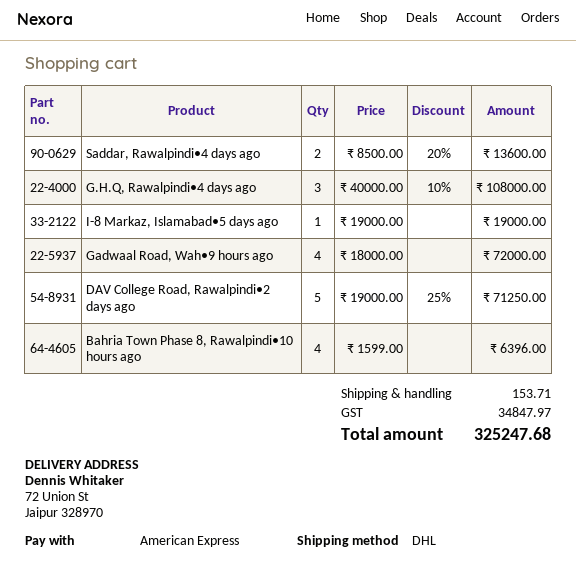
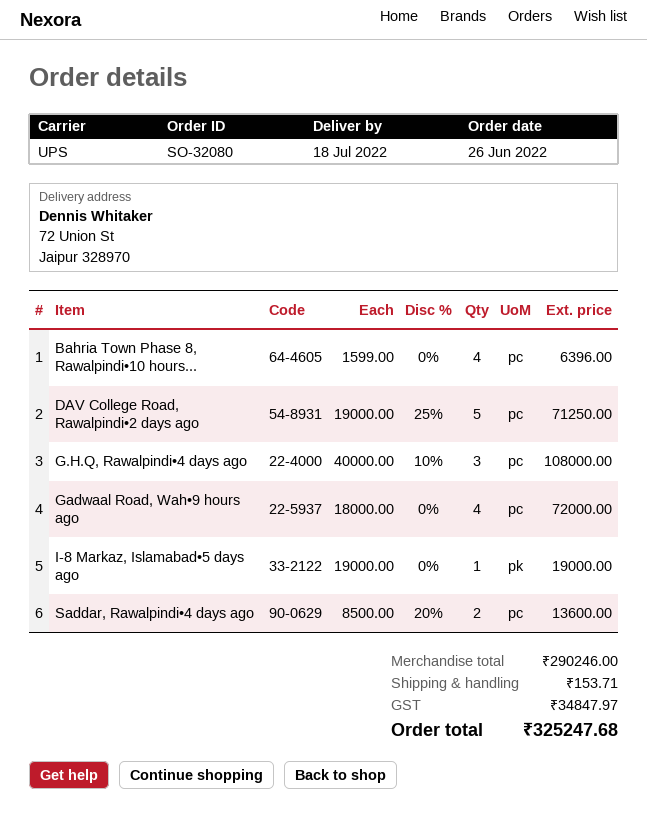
shipping method: DHL -> UPS

